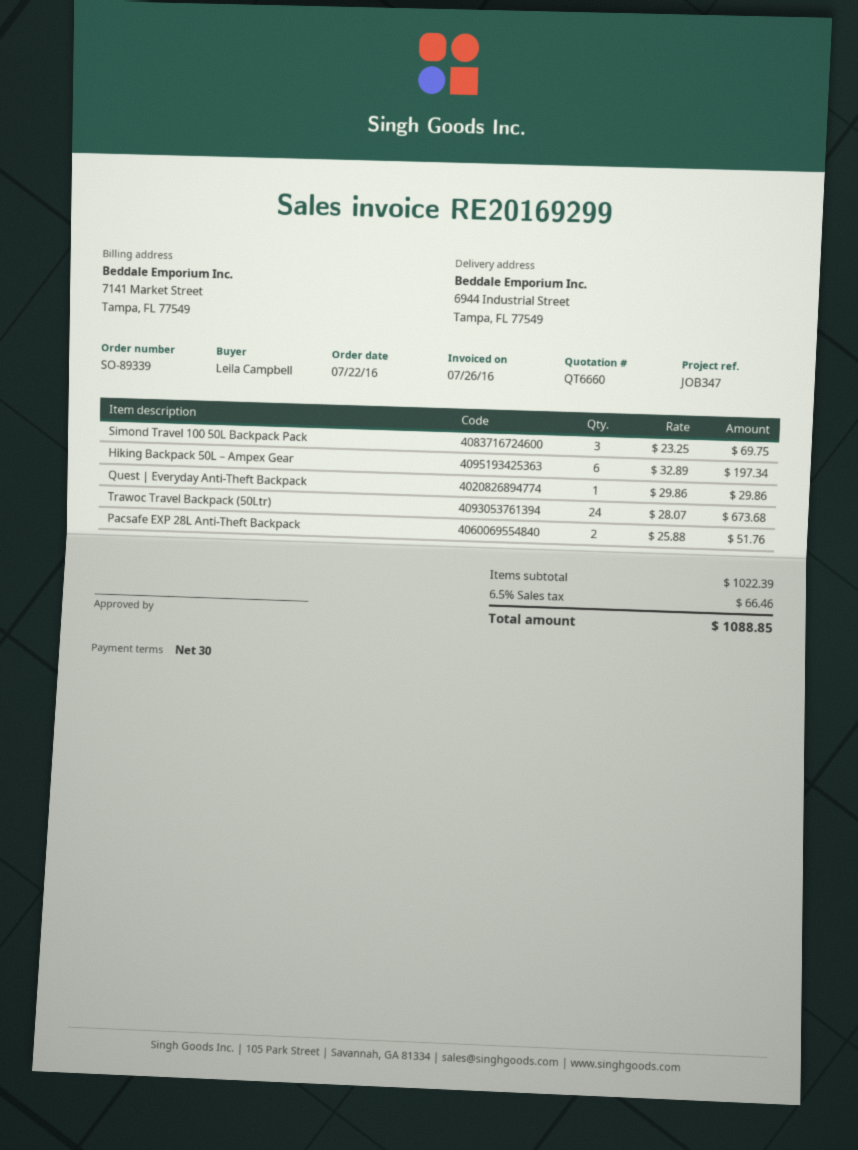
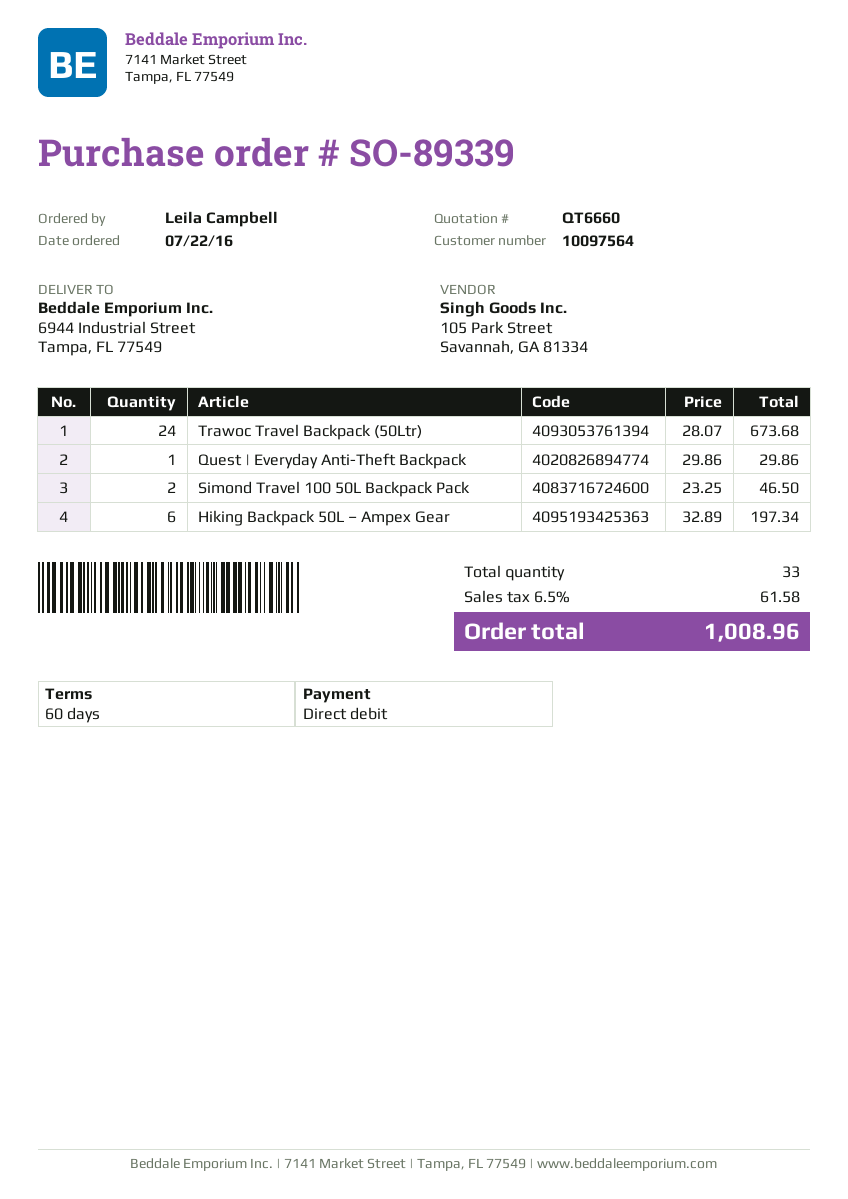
payment terms: 30 days -> 60 days
Simond Travel 100 50L Backpack Pack: 3 x 23.25 = 69.75 -> 2 x 23.25 = 46.50
Pacsafe EXP 28L Anti-Theft Backpack: 2 x 25.88 = 51.76 -> none
tax: 6.5% = 66.46 -> 6.5% = 61.58
total: 1088.85 -> 1008.96

